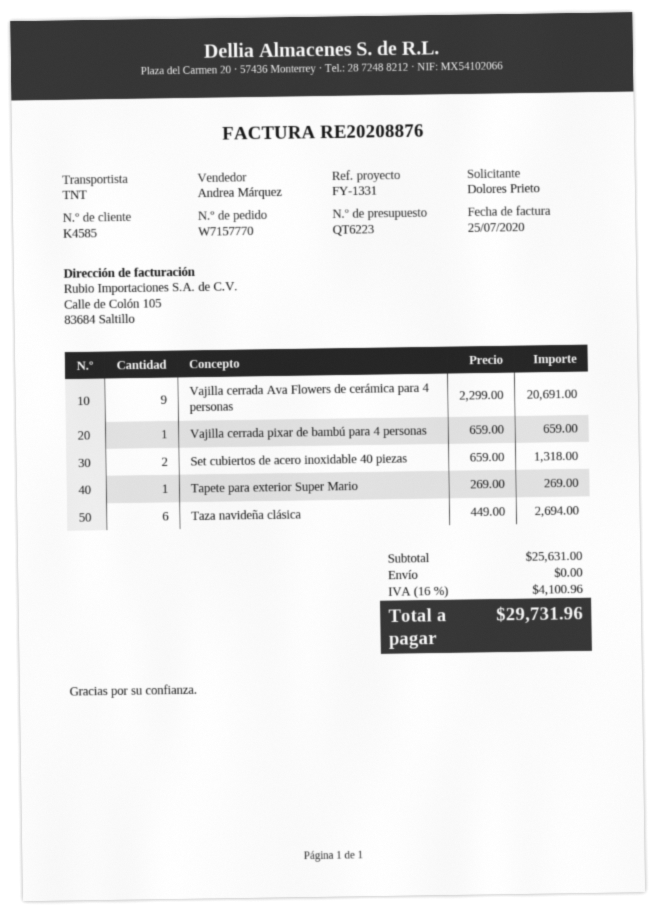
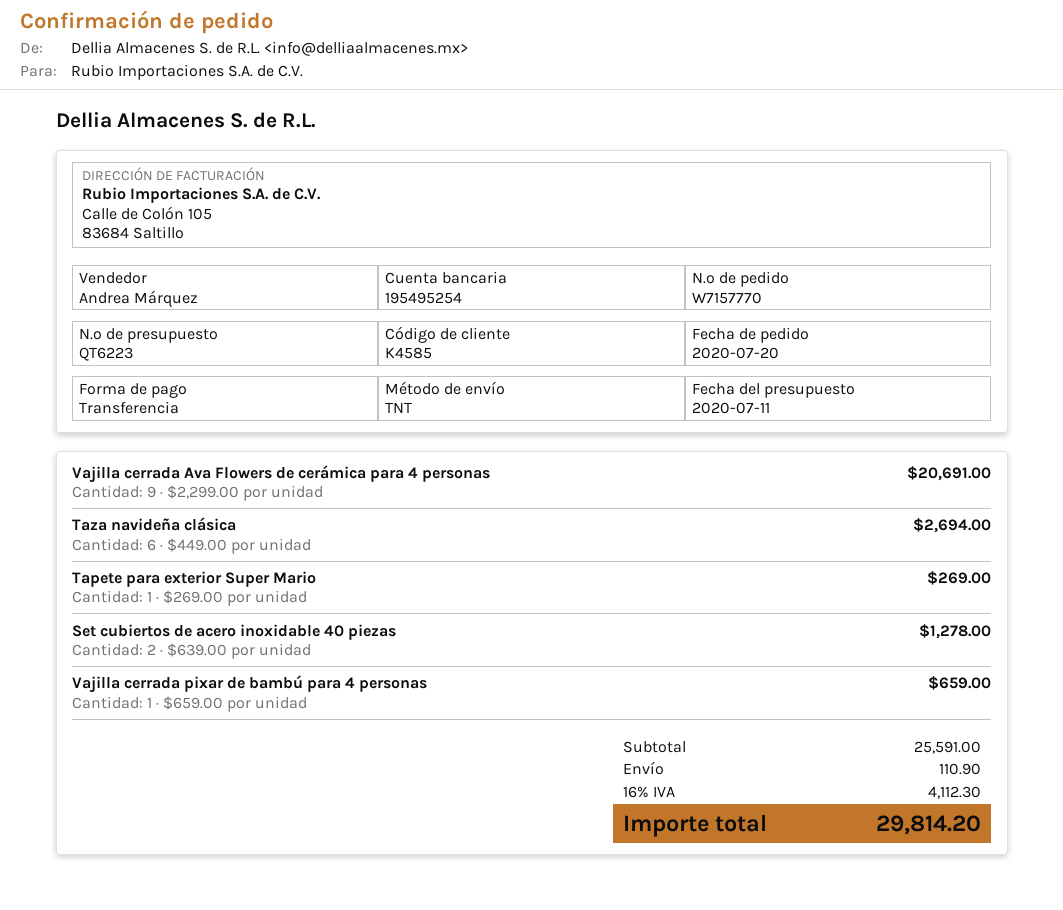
Set cubiertos de acero inoxidable 40 piezas: 2 x 659.00 = 1318.00 -> 2 x 639.00 = 1278.00
subtotal: 25631.00 -> 25591.00
shipping: 0.00 -> 110.90
tax: 16% = 4100.96 -> 16% = 4112.30
total: 29731.96 -> 29814.20

